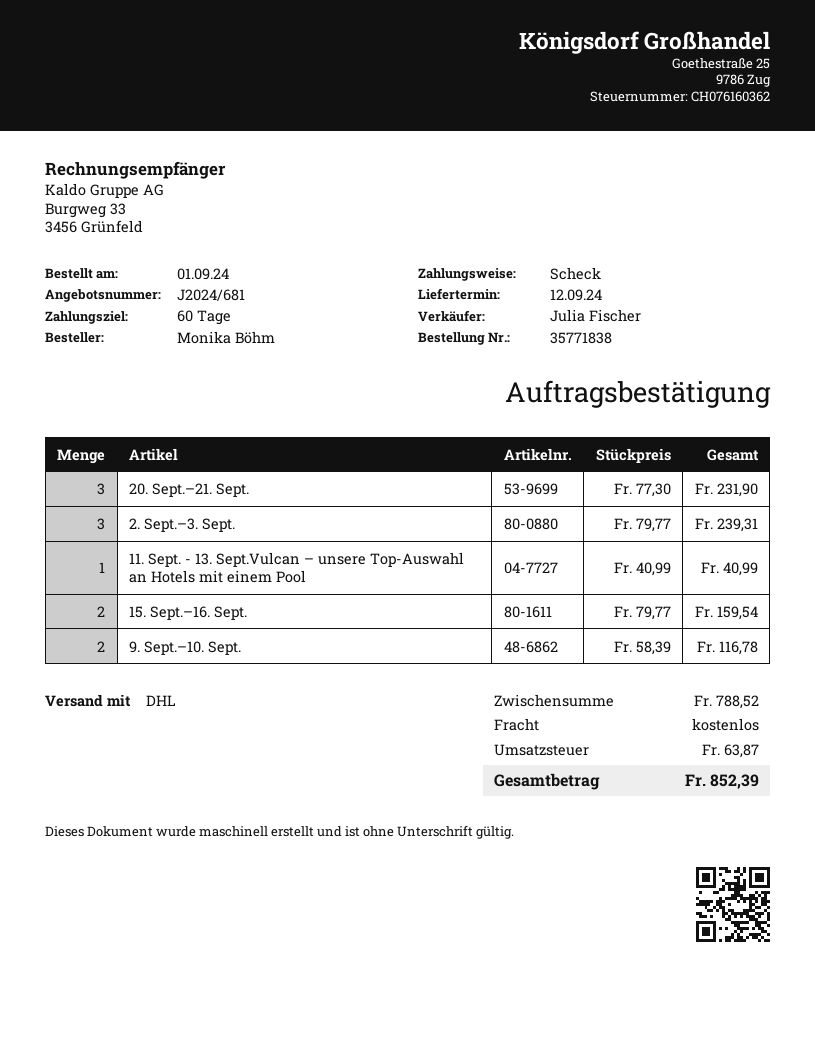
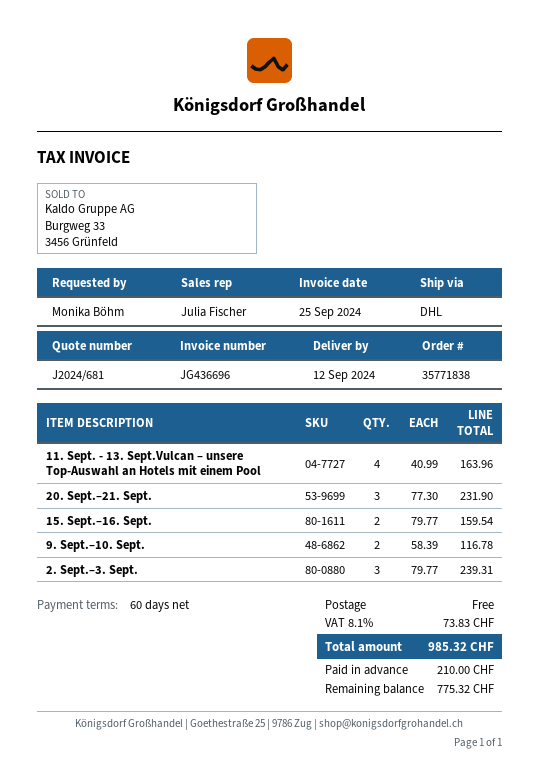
11. Sept. - 13. Sept.Vulcan – unsere Top-Auswahl an Hotels mit einem Pool: 1 x 40.99 = 40.99 -> 4 x 40.99 = 163.96
tax: 63.87 -> 73.83
total: 852.39 -> 985.32

